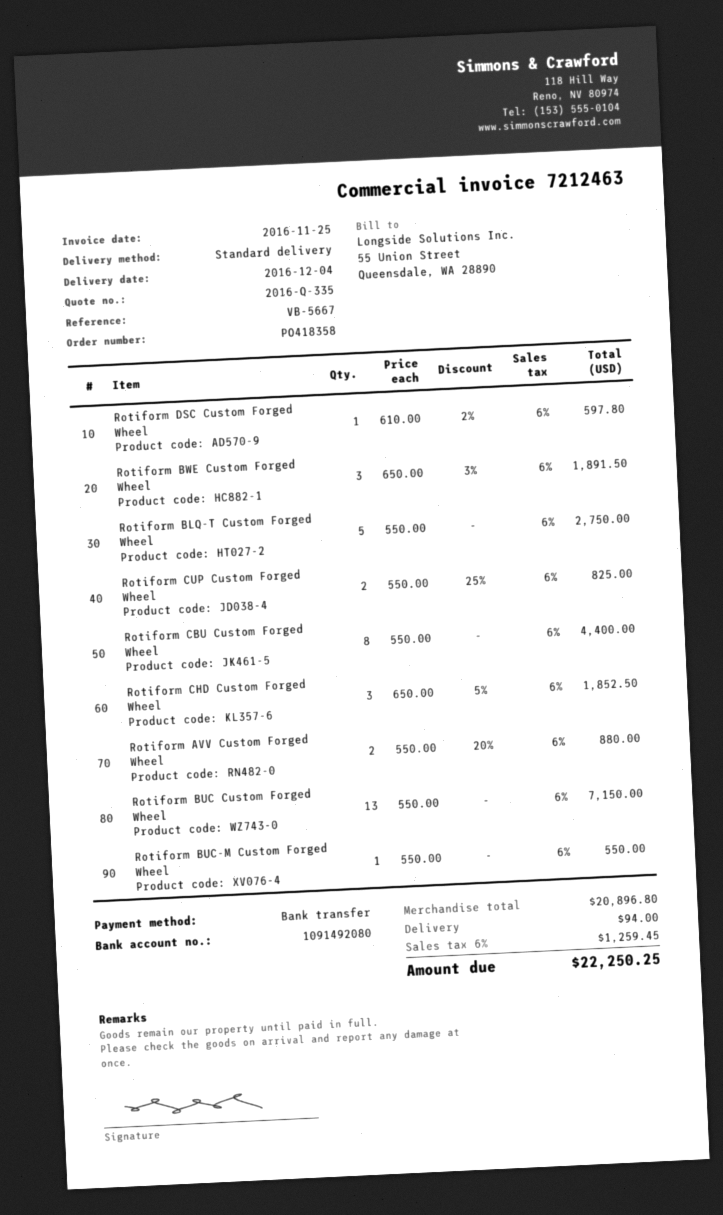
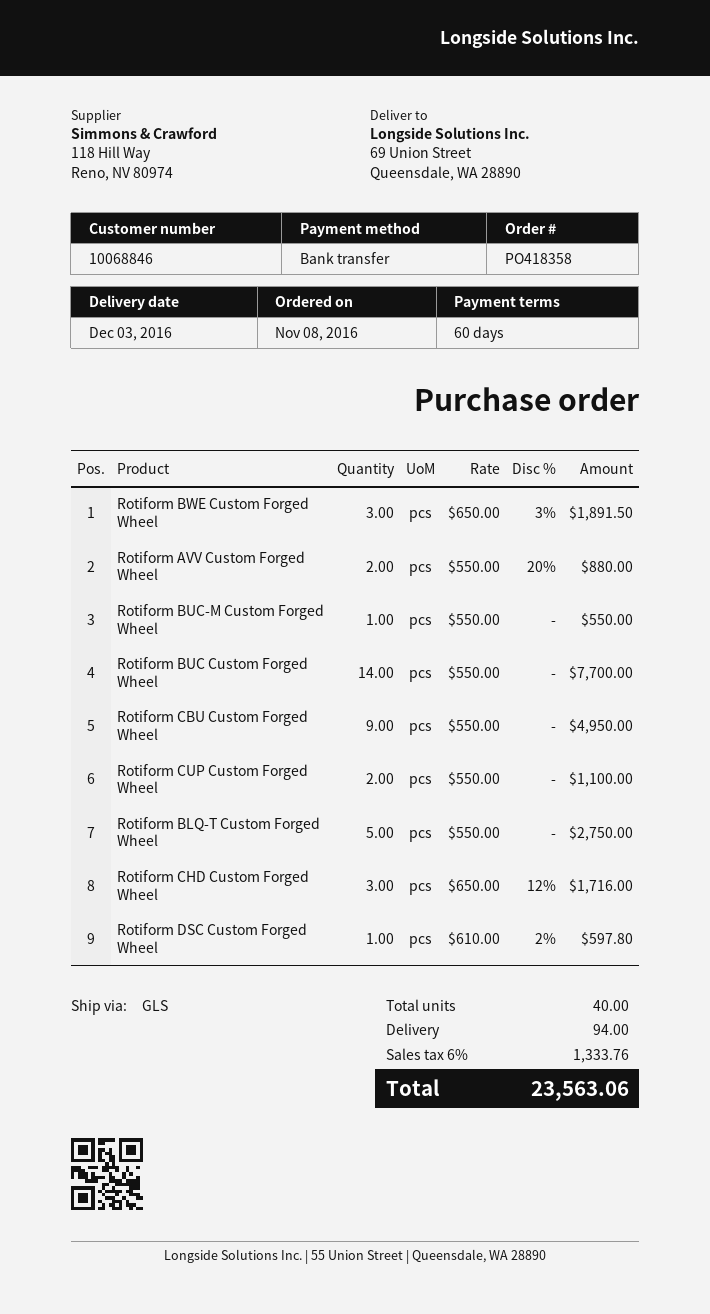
delivery date: 2016-12-04 -> 2016-12-03
shipping method: standard -> GLS
Rotiform CUP Custom Forged Wheel: 2 x 550.00 - 25% = 825.00 -> 2 x 550.00 = 1100.00
Rotiform CBU Custom Forged Wheel: 8 x 550.00 = 4400.00 -> 9 x 550.00 = 4950.00
Rotiform CHD Custom Forged Wheel: 3 x 650.00 - 5% = 1852.50 -> 3 x 650.00 - 12% = 1716.00
Rotiform BUC Custom Forged Wheel: 13 x 550.00 = 7150.00 -> 14 x 550.00 = 7700.00
tax: 6% = 1259.45 -> 6% = 1333.76
total: 22250.25 -> 23563.06

